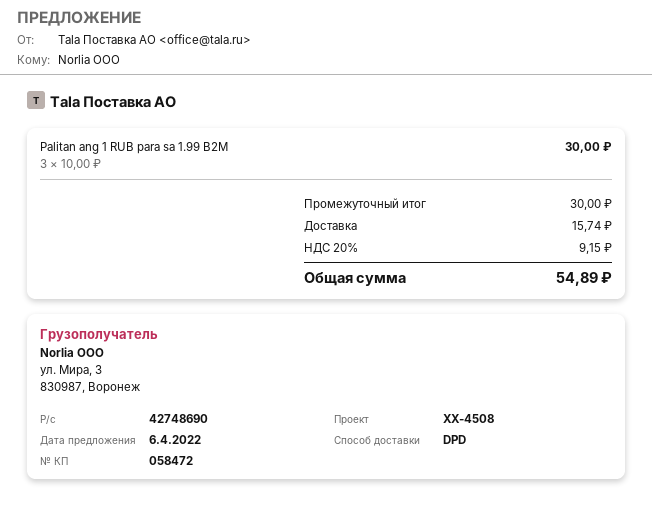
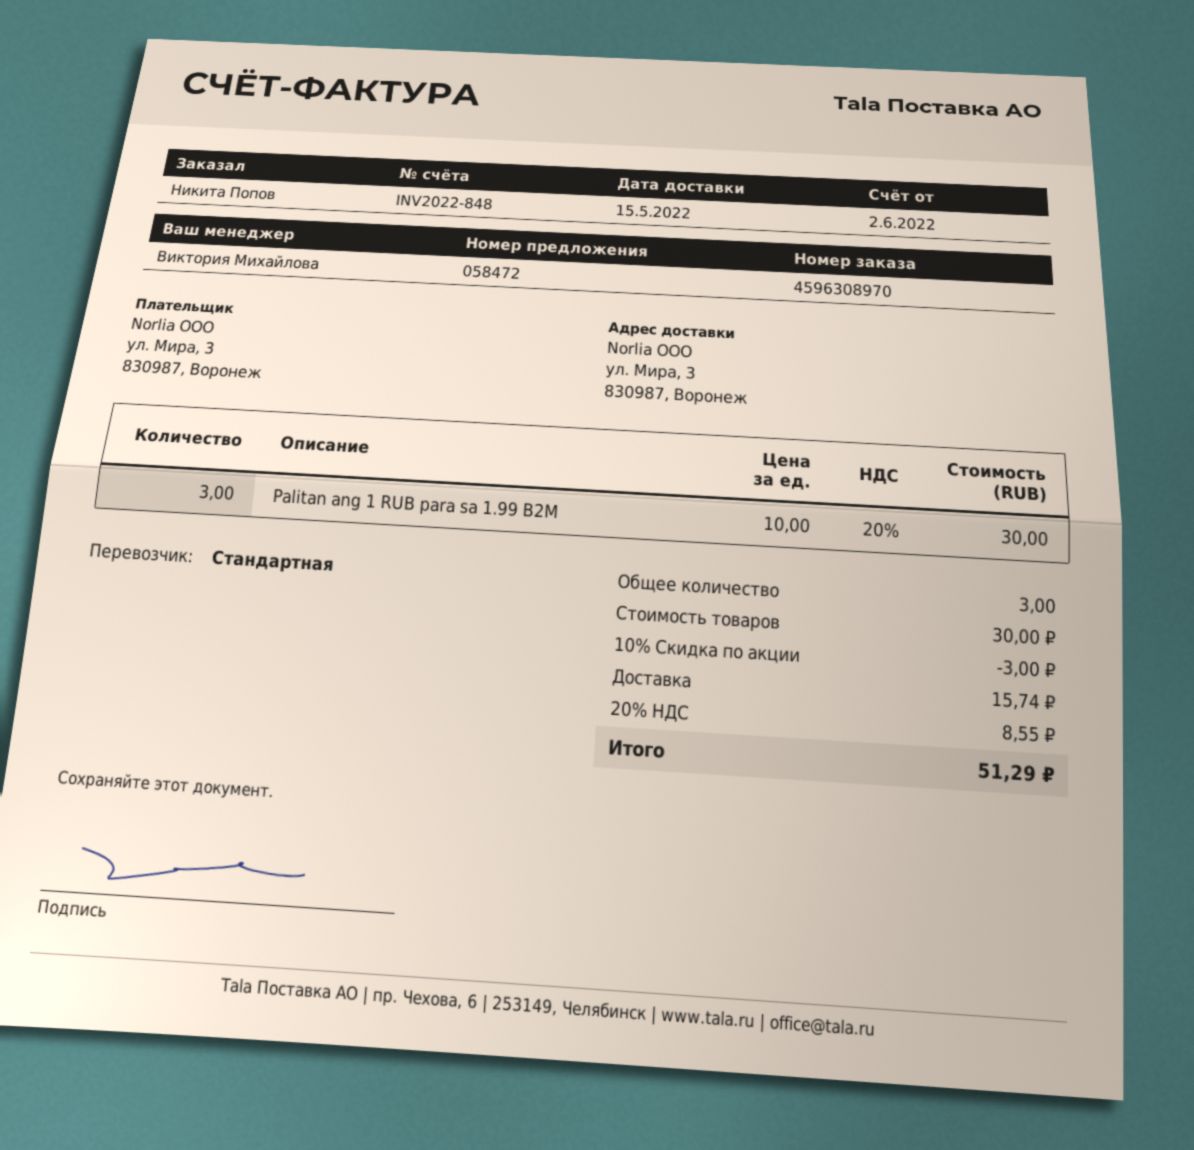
shipping method: DPD -> standard
discount: none -> 10% = 3.00
tax: 20% = 9.15 -> 20% = 8.55
total: 54.89 -> 51.29

